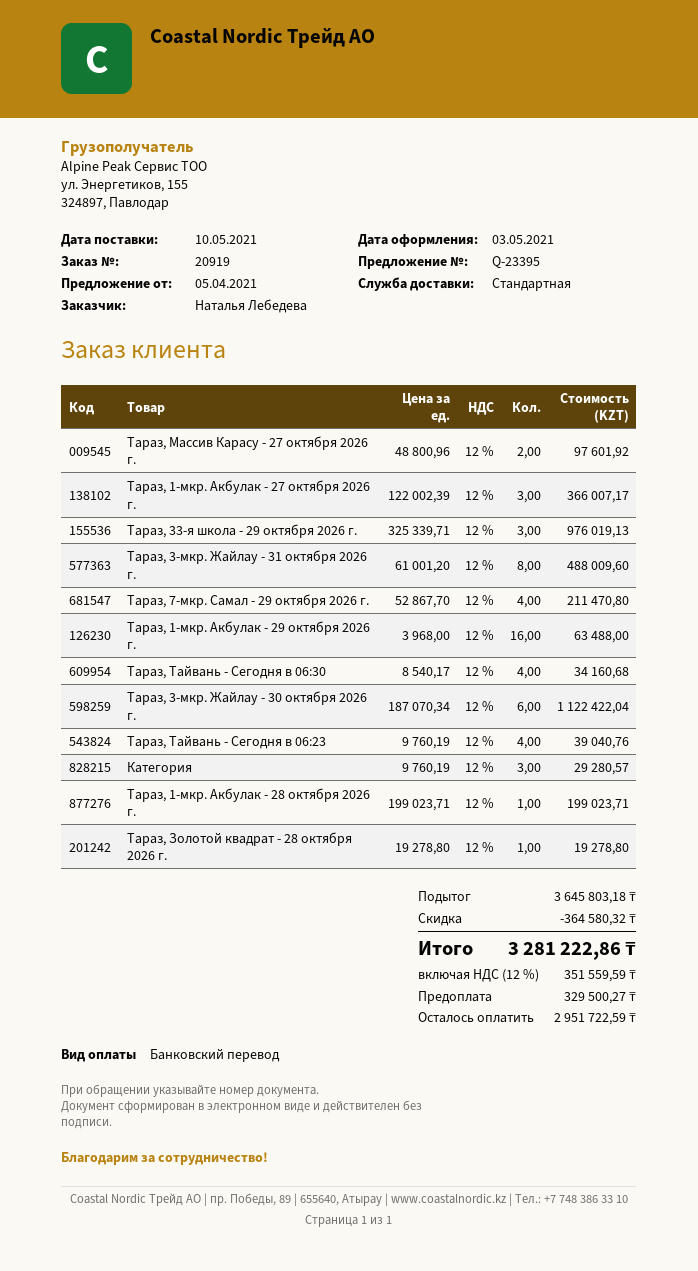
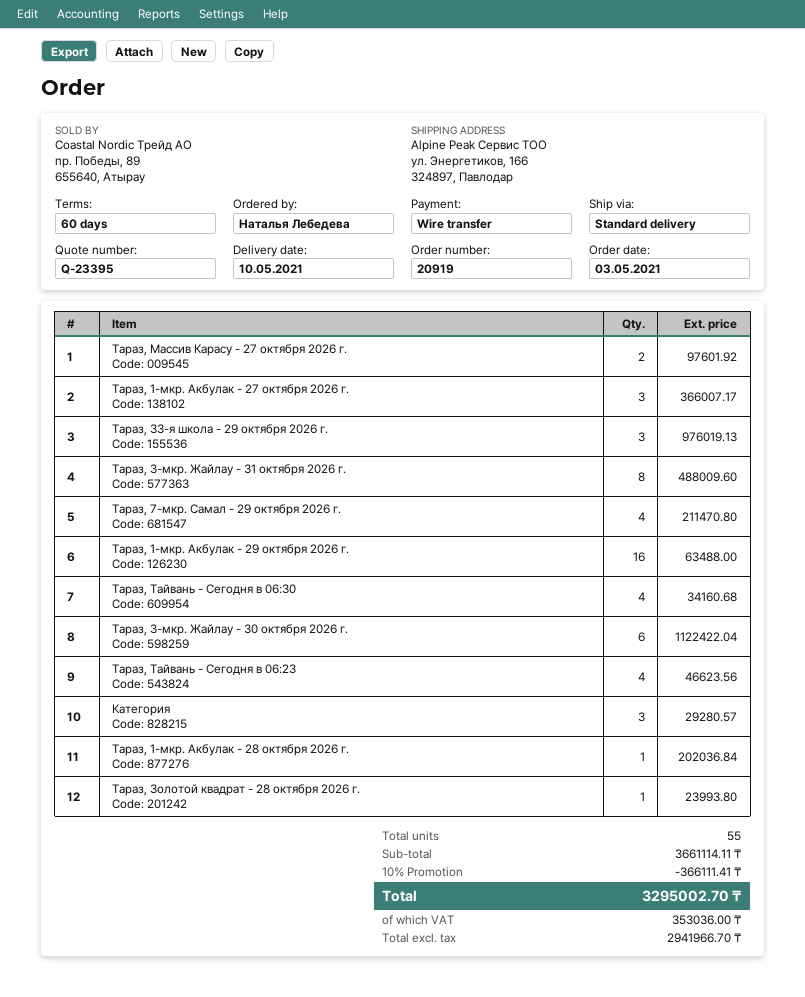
ship to: ул. Энергетиков, 155, 324897, Павлодар -> ул. Энергетиков, 166, 324897, Павлодар
Тараз, Тайвань - Сегодня в 06:23: 4 for 39040.76 -> 4 for 46623.56
Тараз, 1-мкр. Акбулак - 28 октября 2026 г.: 1 for 199023.71 -> 1 for 202036.84
Тараз, Золотой квадрат - 28 октября 2026 г.: 1 for 19278.80 -> 1 for 23993.80
subtotal: 3645803.18 -> 3661114.11
discount: 364580.32 -> 366111.41
tax: 351559.59 -> 353036.00
total: 3281222.86 -> 3295002.70

